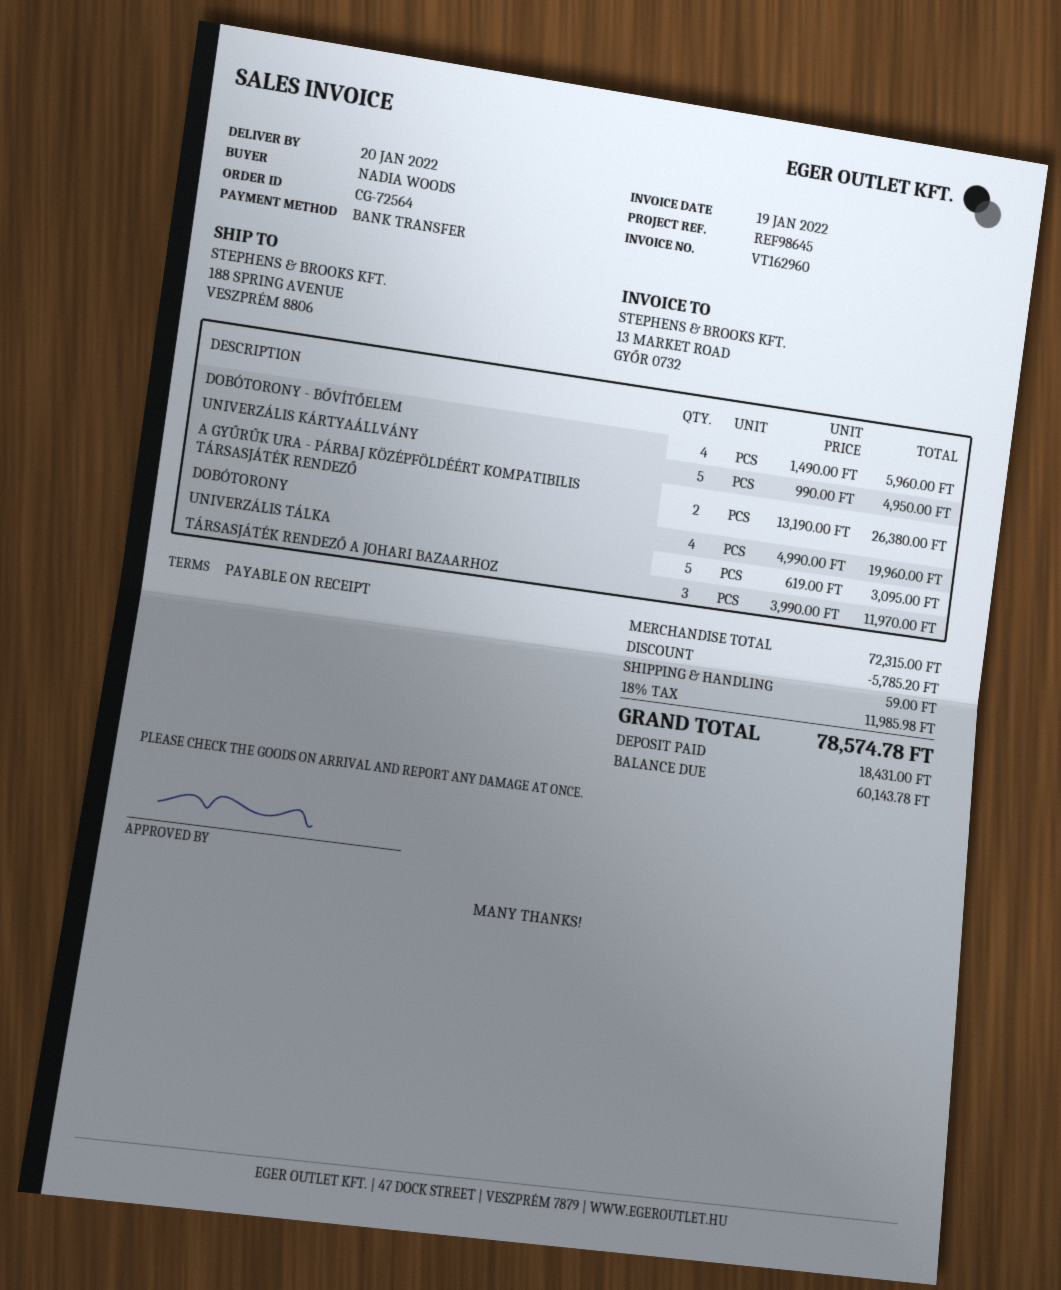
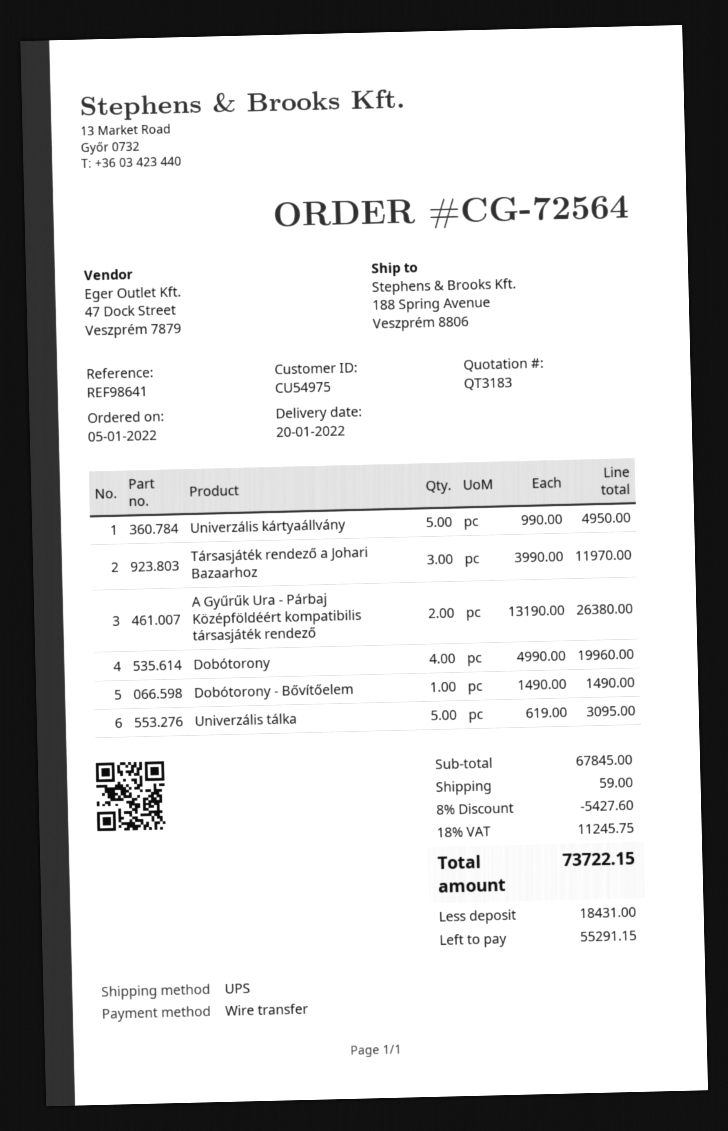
reference: REF98645 -> REF98641
DOBÓTORONY - BŐVÍTŐELEM: 4 x 1490.00 = 5960.00 -> 1 x 1490.00 = 1490.00
subtotal: 72315.00 -> 67845.00
discount: 5785.20 -> 5427.60
tax: 18% = 11985.98 -> 18% = 11245.75
total: 78574.78 -> 73722.15
balance: 60143.78 -> 55291.15

